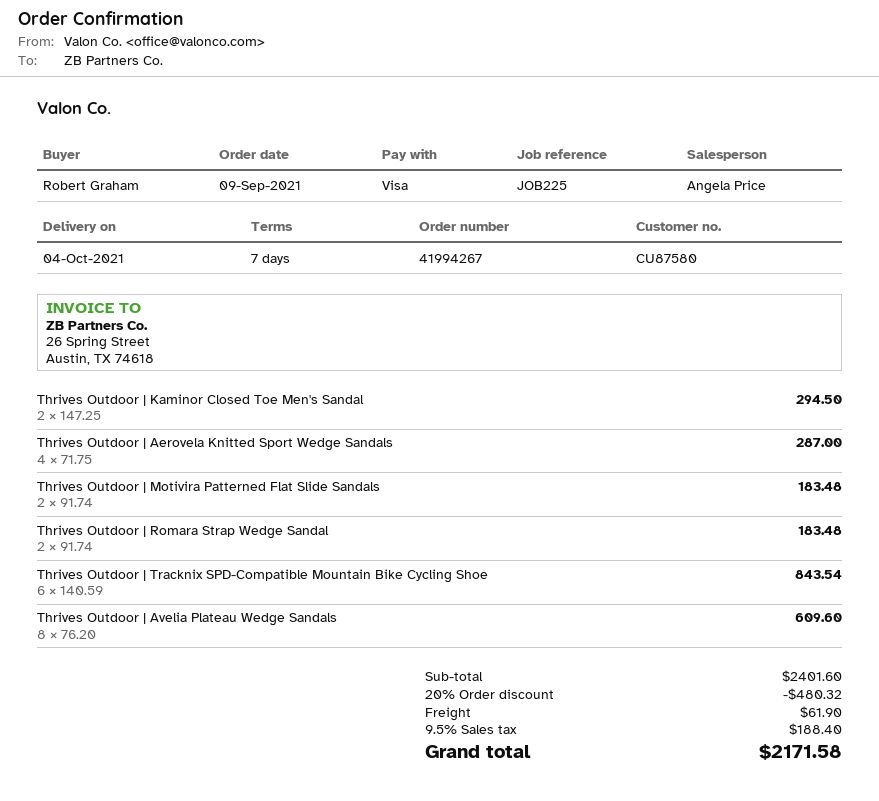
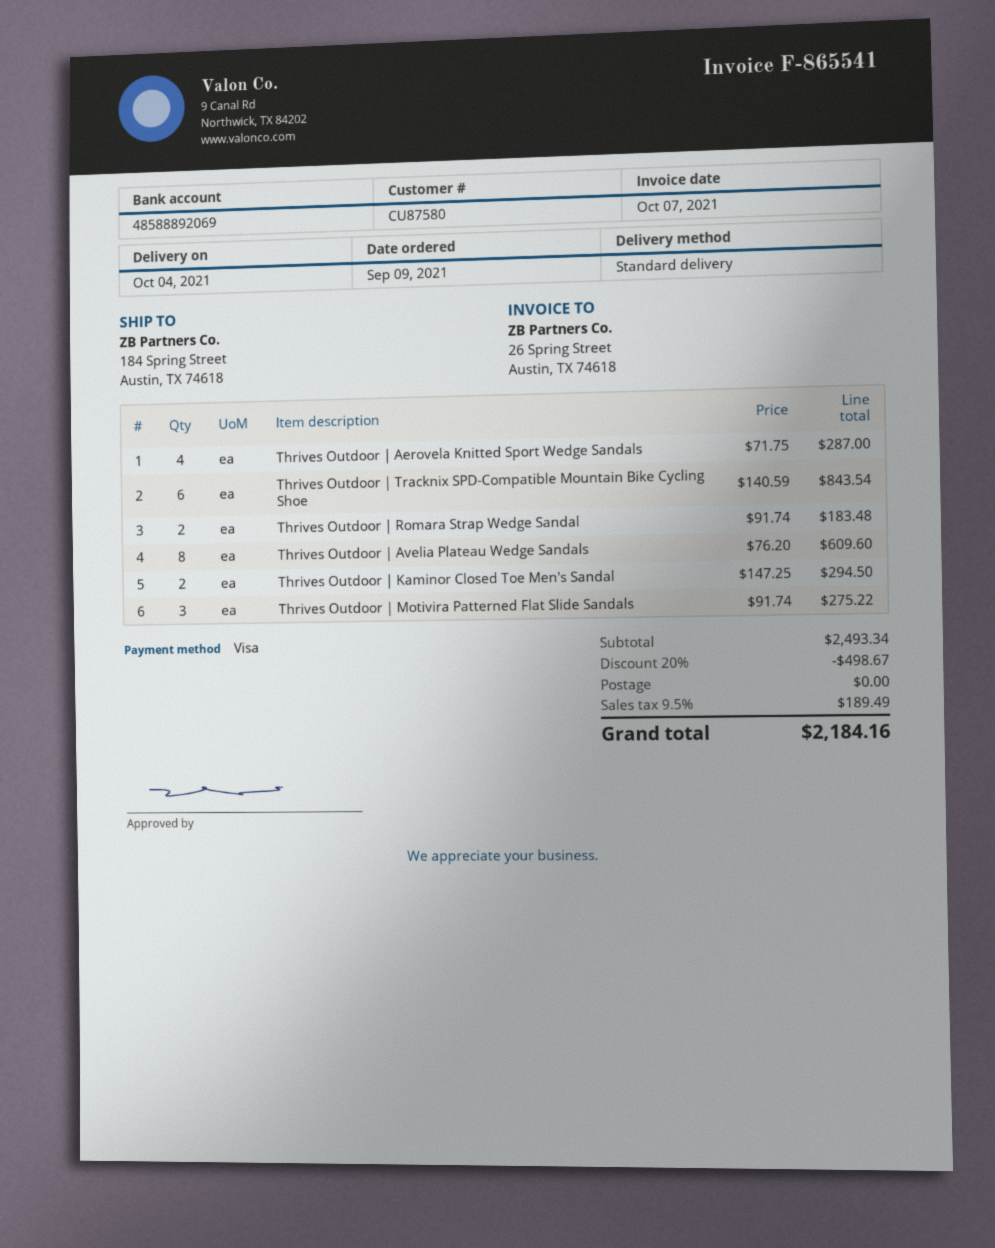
Thrives Outdoor | Motivira Patterned Flat Slide Sandals: 2 x 91.74 = 183.48 -> 3 x 91.74 = 275.22
subtotal: 2401.60 -> 2493.34
discount: 20% = 480.32 -> 20% = 498.67
shipping: 61.90 -> 0.00
tax: 9.5% = 188.40 -> 9.5% = 189.49
total: 2171.58 -> 2184.16

